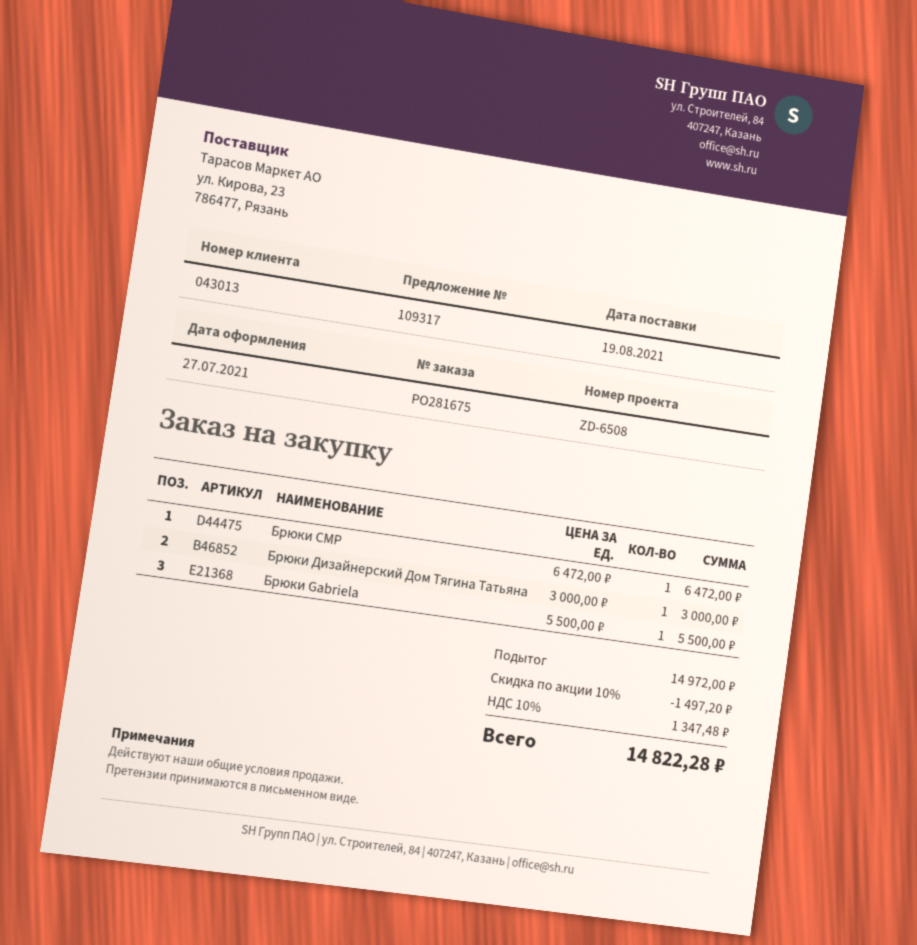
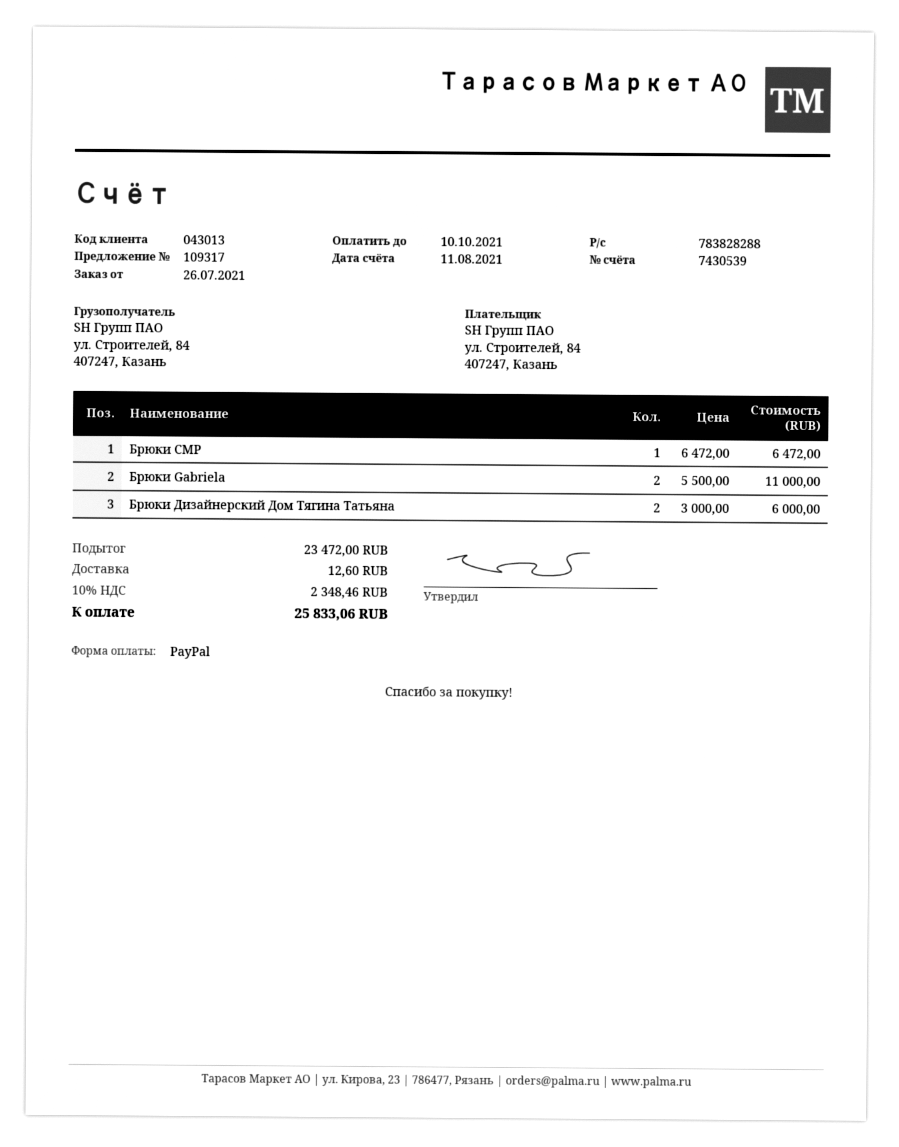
order date: 2021-07-27 -> 2021-07-26
Брюки Дизайнерский Дом Тягина Татьяна: 1 x 3000.00 = 3000.00 -> 2 x 3000.00 = 6000.00
Брюки Gabriela: 1 x 5500.00 = 5500.00 -> 2 x 5500.00 = 11000.00
subtotal: 14972.00 -> 23472.00
discount: 10% = 1497.20 -> none
shipping: none -> 12.60
tax: 10% = 1347.48 -> 10% = 2348.46
total: 14822.28 -> 25833.06

